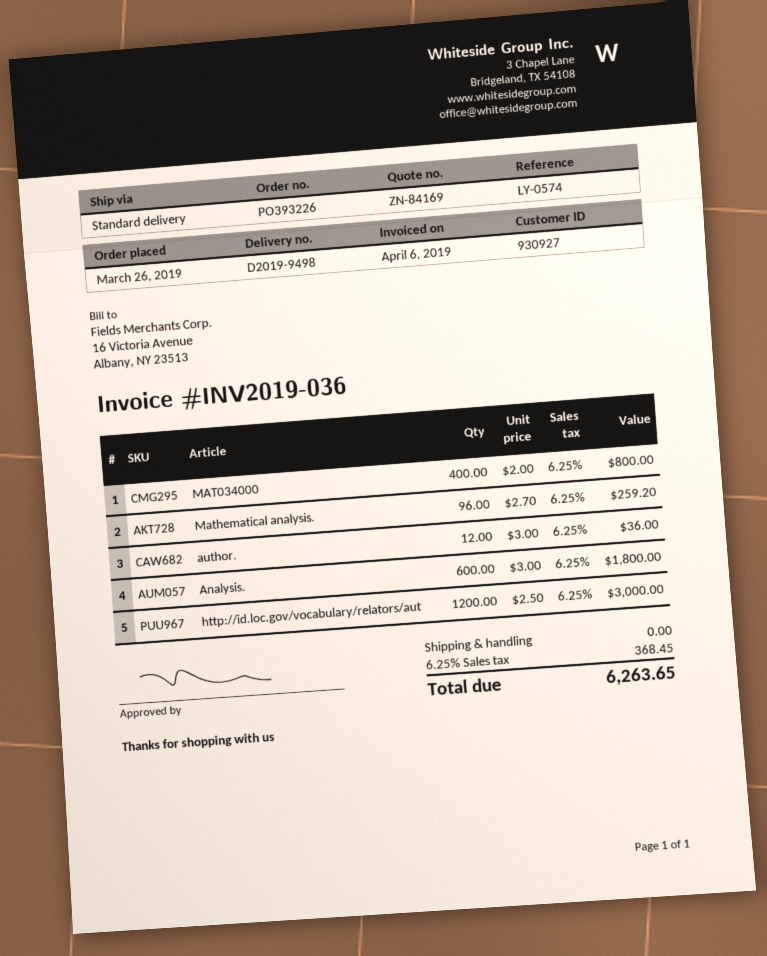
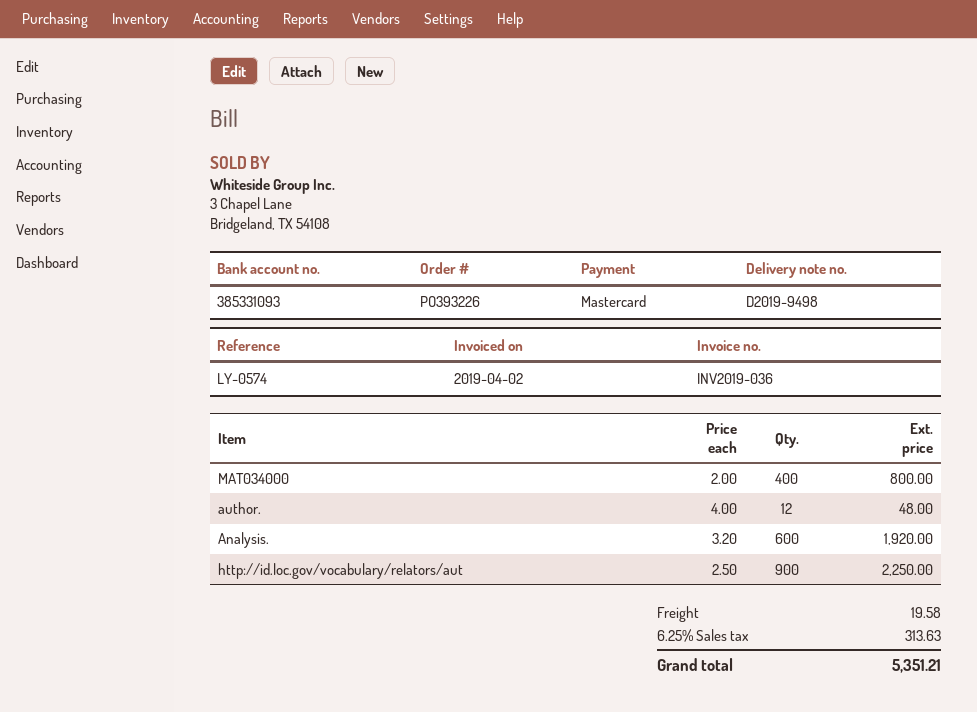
invoice date: 2019-04-06 -> 2019-04-02
Mathematical analysis.: 96 x 2.70 = 259.20 -> none
author.: 12 x 3.00 = 36.00 -> 12 x 4.00 = 48.00
Analysis.: 600 x 3.00 = 1800.00 -> 600 x 3.20 = 1920.00
http://id.loc.gov/vocabulary/relators/aut: 1200 x 2.50 = 3000.00 -> 900 x 2.50 = 2250.00
shipping: 0.00 -> 19.58
tax: 6.25% = 368.45 -> 6.25% = 313.63
total: 6263.65 -> 5351.21

